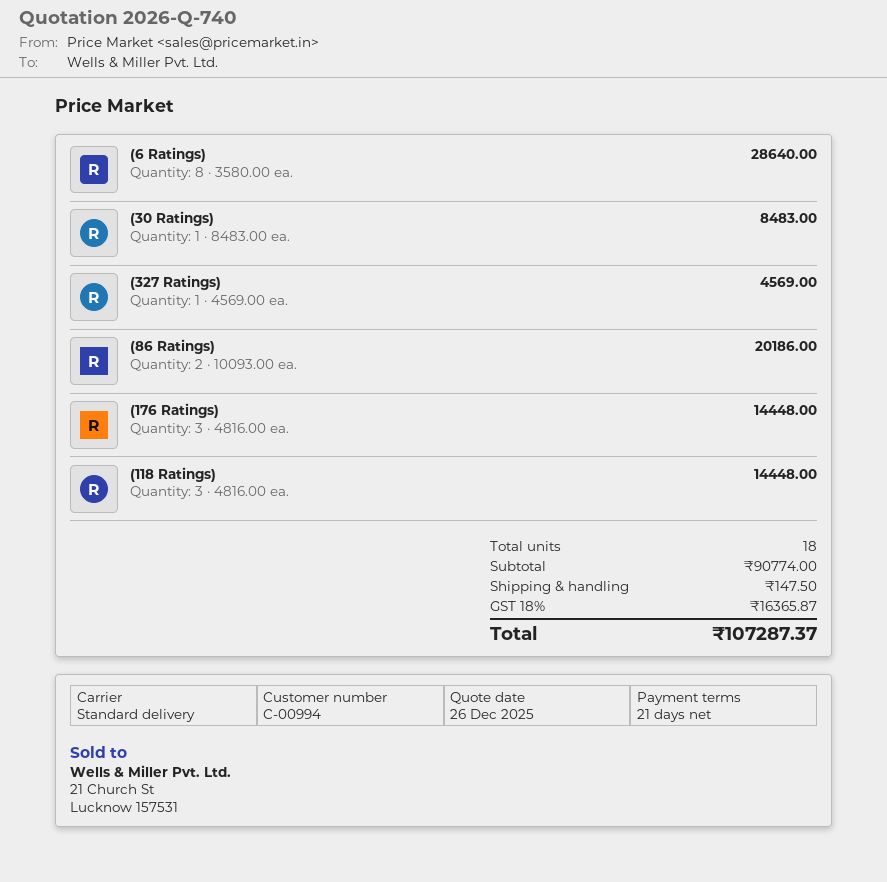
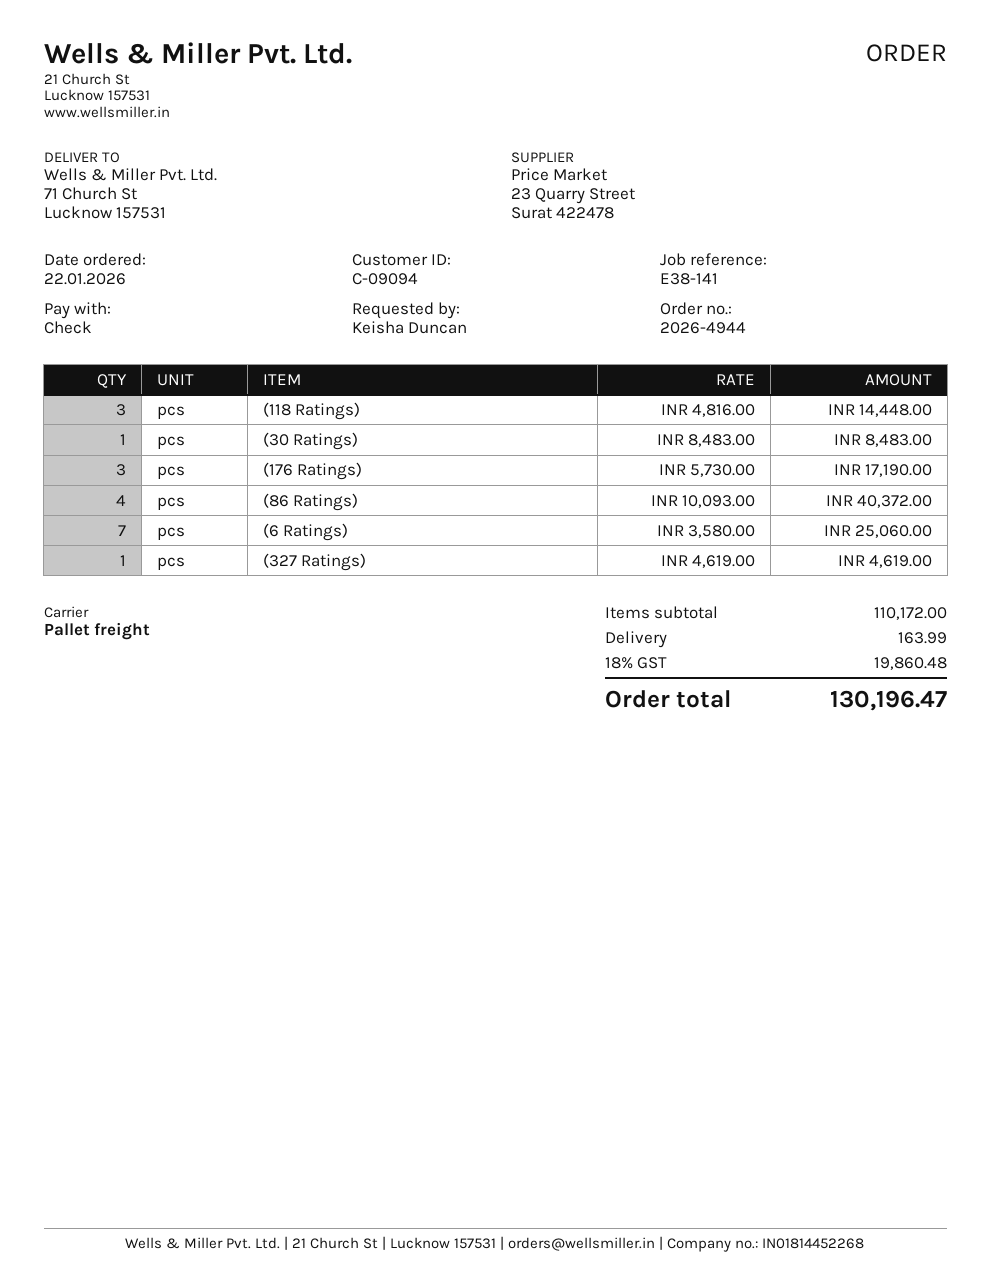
customer number: C-00994 -> C-09094
shipping method: standard -> pallet freight
(6 Ratings): 8 x 3580.00 = 28640.00 -> 7 x 3580.00 = 25060.00
(327 Ratings): 1 x 4569.00 = 4569.00 -> 1 x 4619.00 = 4619.00
(86 Ratings): 2 x 10093.00 = 20186.00 -> 4 x 10093.00 = 40372.00
(176 Ratings): 3 x 4816.00 = 14448.00 -> 3 x 5730.00 = 17190.00
subtotal: 90774.00 -> 110172.00
shipping: 147.50 -> 163.99
tax: 18% = 16365.87 -> 18% = 19860.48
total: 107287.37 -> 130196.47

